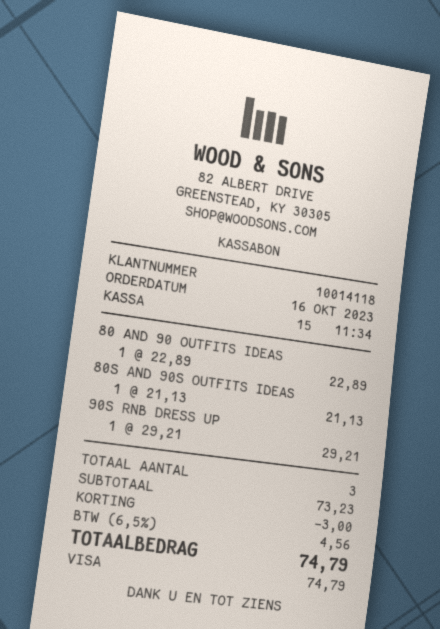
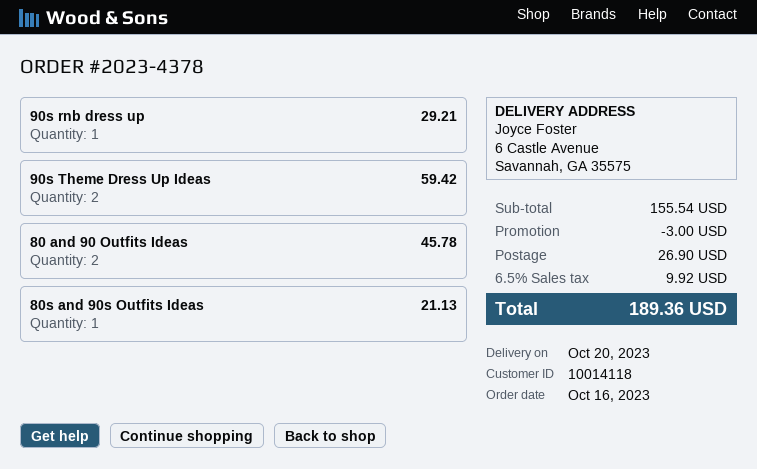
80 AND 90 OUTFITS IDEAS: 1 for 22.89 -> 2 for 45.78
90s Theme Dress Up Ideas: none -> 2 for 59.42
subtotal: 73.23 -> 155.54
shipping: none -> 26.90
tax: 6.5% = 4.56 -> 6.5% = 9.92
total: 74.79 -> 189.36

